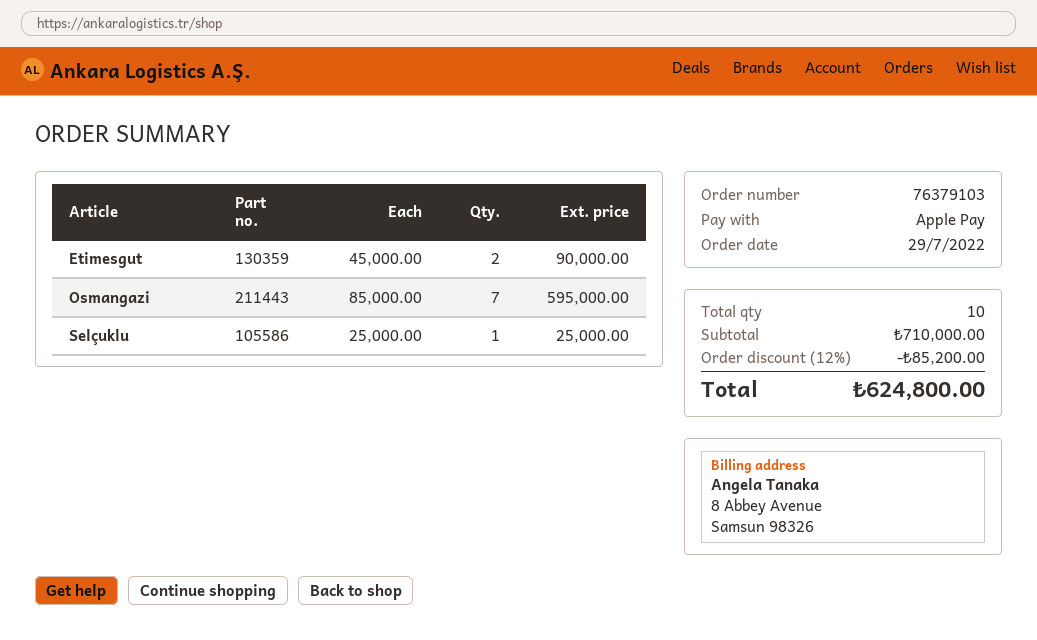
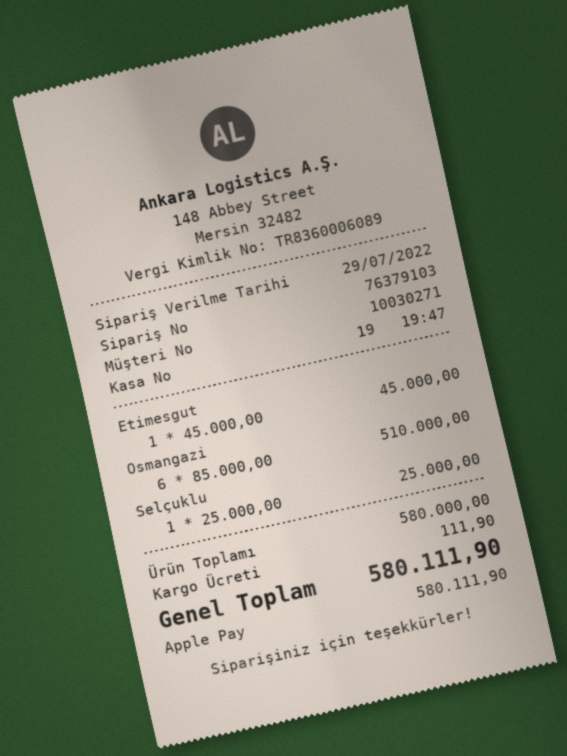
Etimesgut: 2 x 45000.00 = 90000.00 -> 1 x 45000.00 = 45000.00
Osmangazi: 7 x 85000.00 = 595000.00 -> 6 x 85000.00 = 510000.00
subtotal: 710000.00 -> 580000.00
discount: 12% = 85200.00 -> none
shipping: none -> 111.90
total: 624800.00 -> 580111.90

